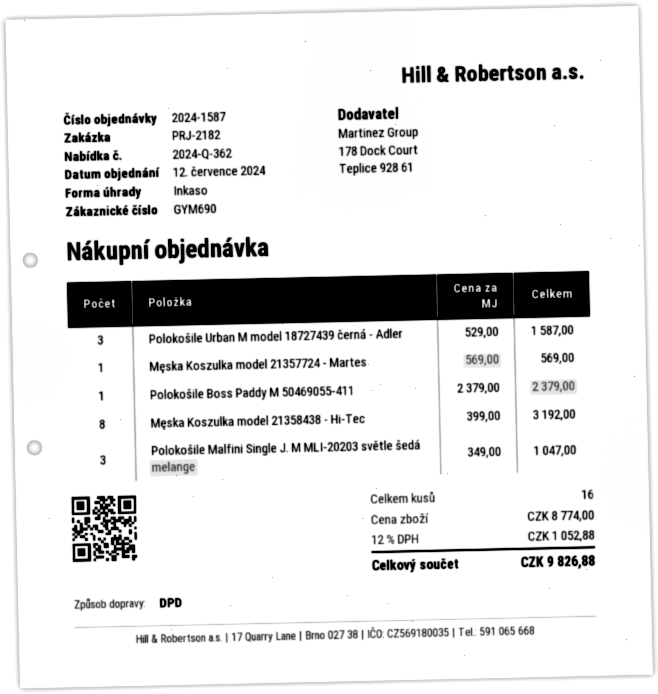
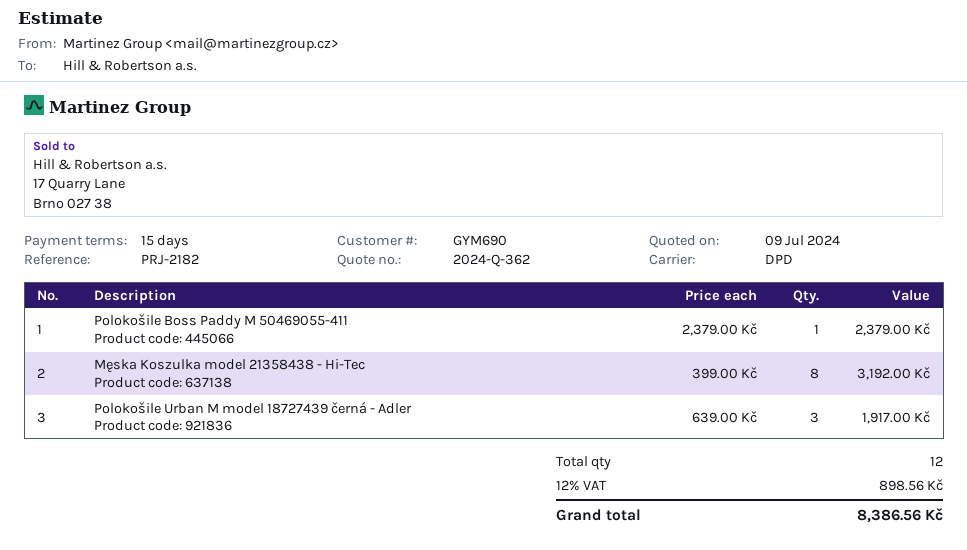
Polokošile Urban M model 18727439 černá - Adler: 3 x 529.00 = 1587.00 -> 3 x 639.00 = 1917.00
Męska Koszulka model 21357724 - Martes: 1 x 569.00 = 569.00 -> none
Polokošile Malfini Single J. M MLI-20203 světle šedá melange: 3 x 349.00 = 1047.00 -> none
total quantity: 16 -> 12
tax: 12% = 1052.88 -> 12% = 898.56
total: 9826.88 -> 8386.56

